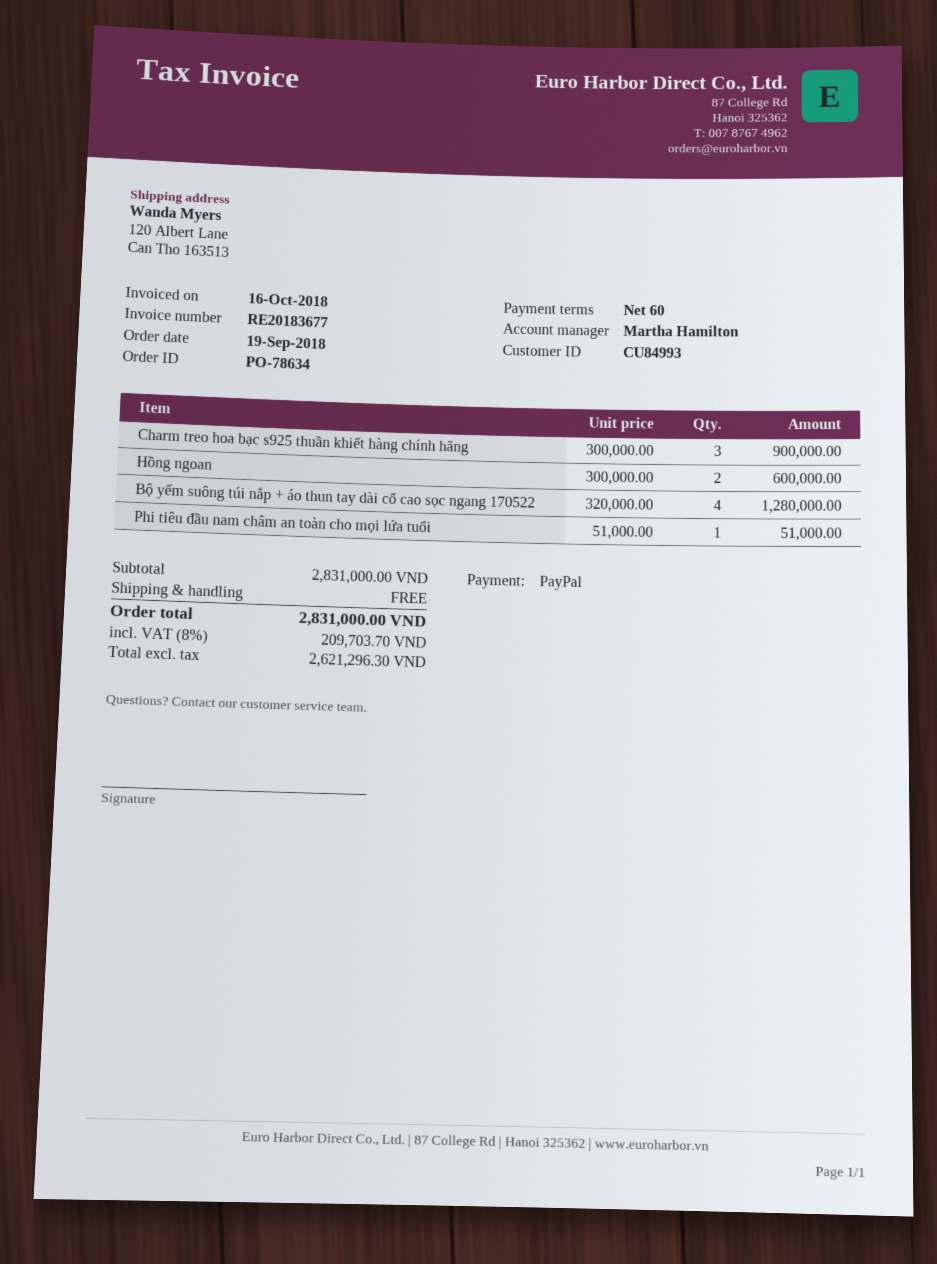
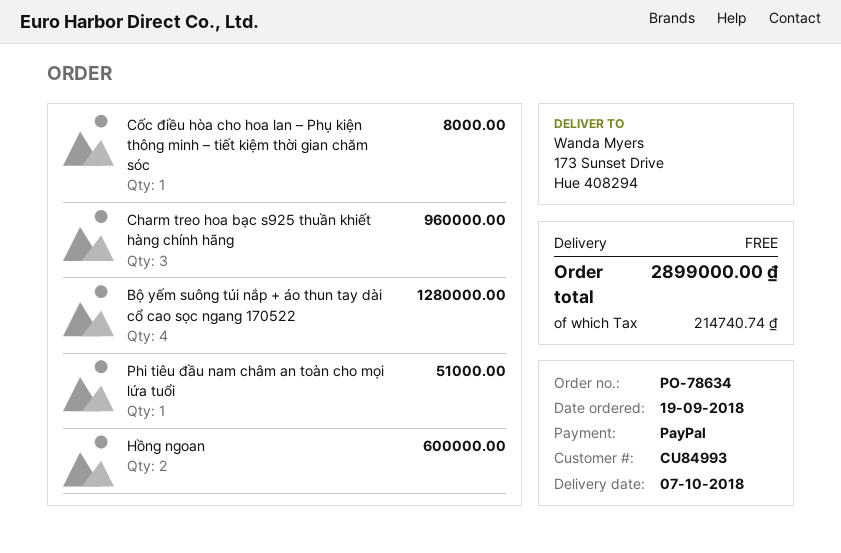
ship to: 120 Albert Lane, Can Tho 163513 -> 173 Sunset Drive, Hue 408294
Charm treo hoa bạc s925 thuần khiết hàng chính hãng: 3 for 900000.00 -> 3 for 960000.00
Cốc điều hòa cho hoa lan – Phụ kiện thông minh – tiết kiệm thời gian chăm sóc: none -> 1 for 8000.00
tax: 209703.70 -> 214740.74
total: 2831000.00 -> 2899000.00

